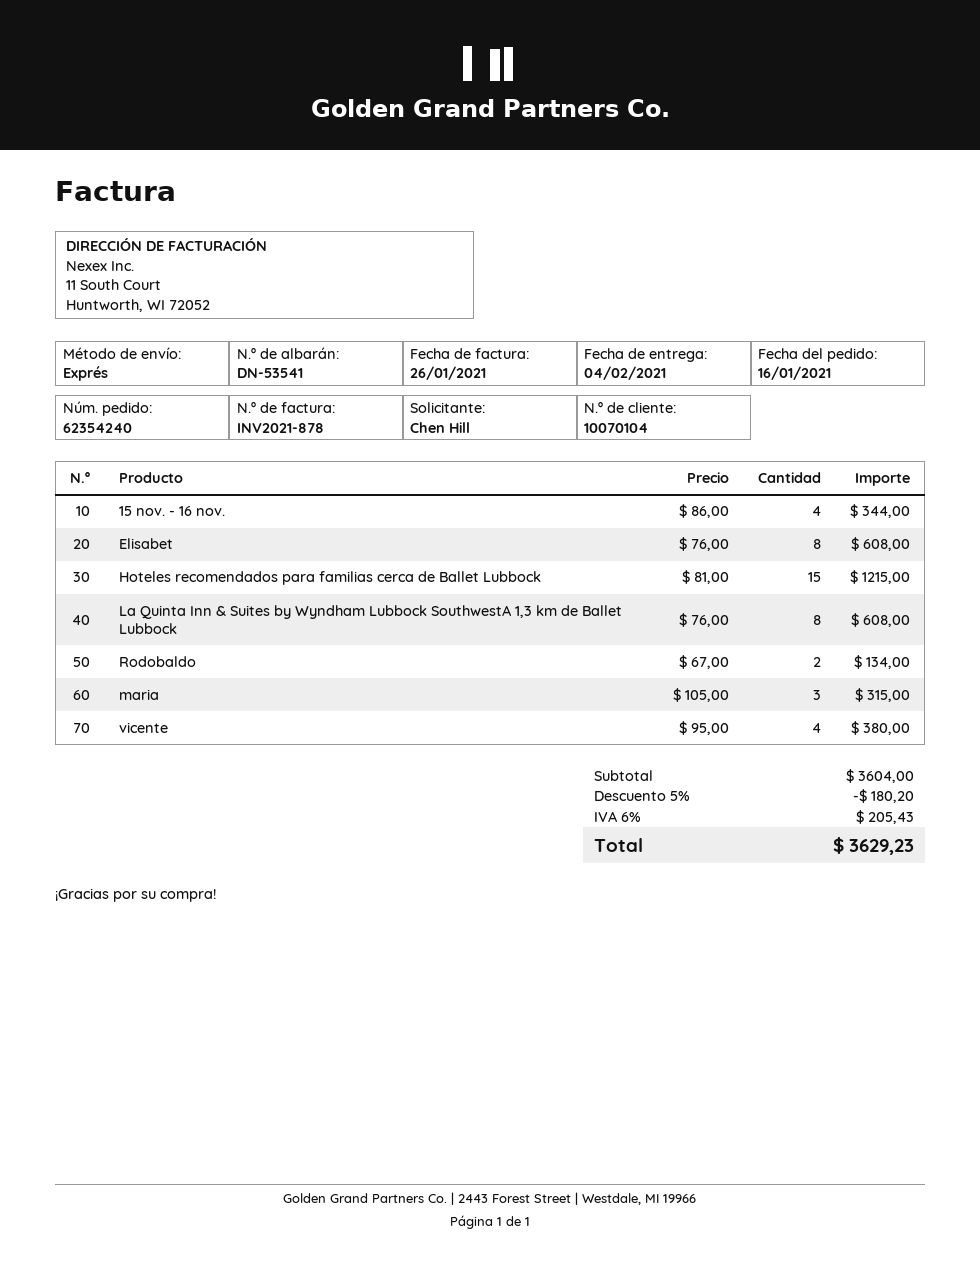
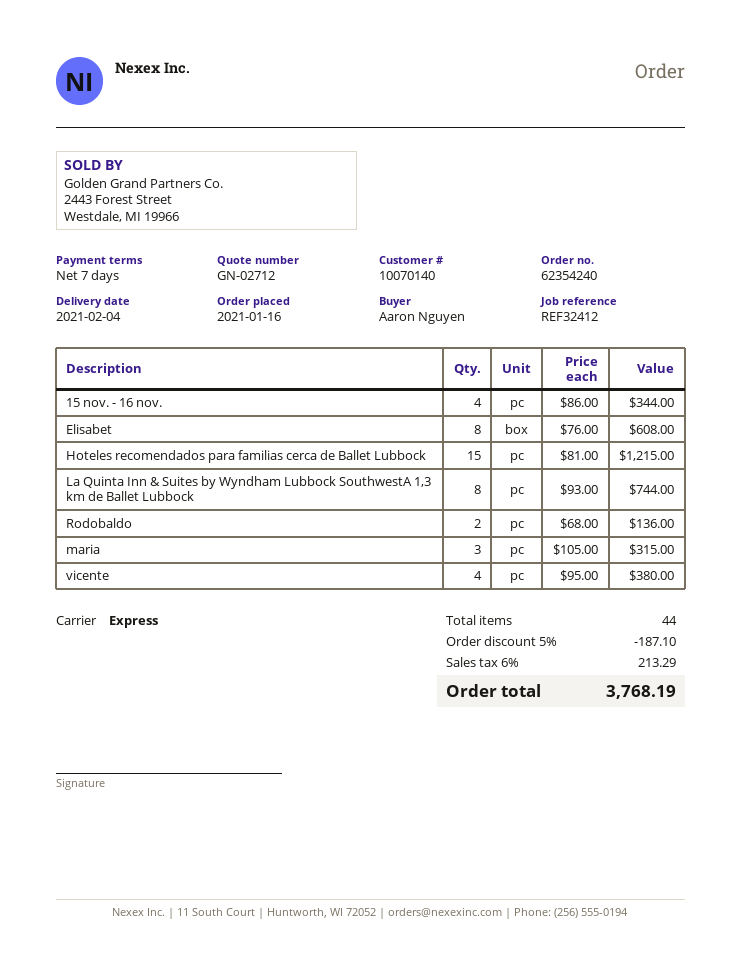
customer number: 10070104 -> 10070140
ordered by: Chen Hill -> Aaron Nguyen
La Quinta Inn & Suites by Wyndham Lubbock SouthwestA 1,3 km de Ballet Lubbock: 8 x 76.00 = 608.00 -> 8 x 93.00 = 744.00
Rodobaldo: 2 x 67.00 = 134.00 -> 2 x 68.00 = 136.00
discount: 5% = 180.20 -> 5% = 187.10
tax: 6% = 205.43 -> 6% = 213.29
total: 3629.23 -> 3768.19

